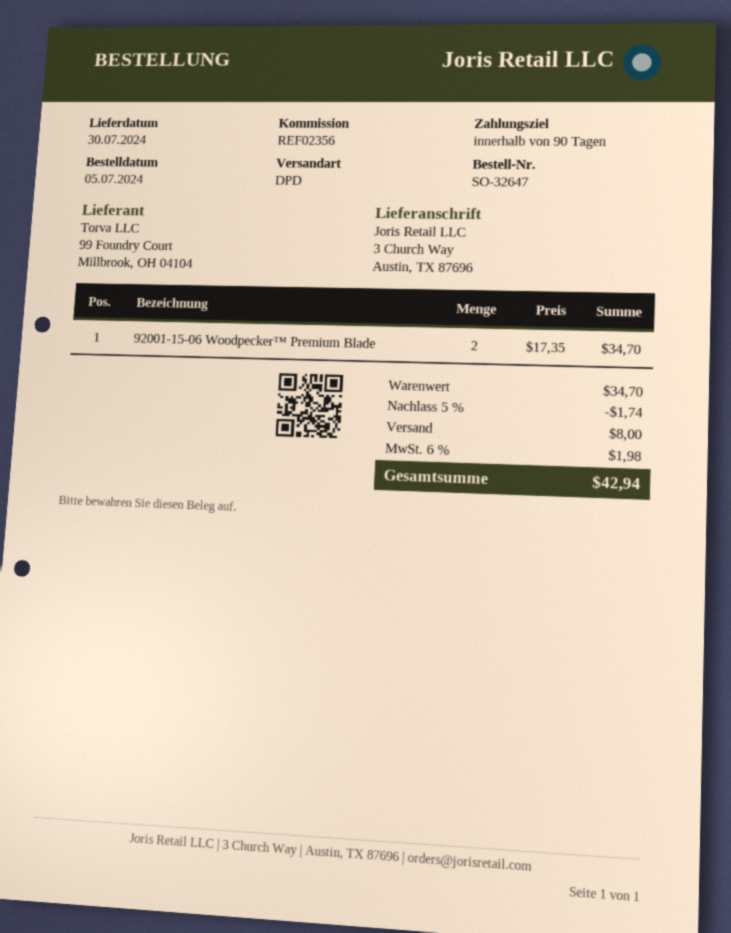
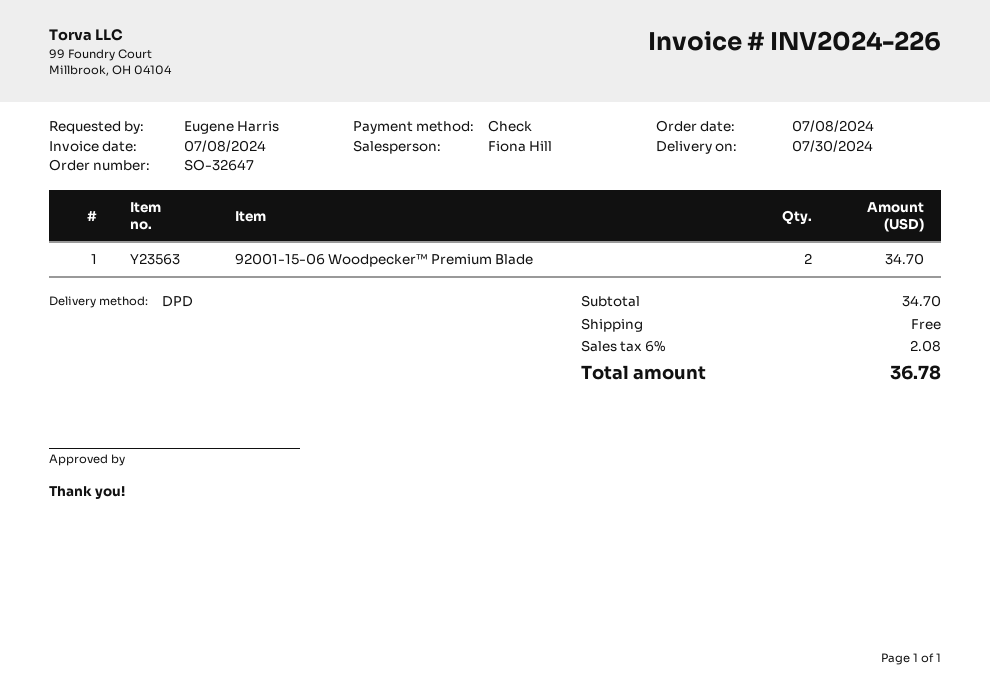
order date: 2024-07-05 -> 2024-07-08
discount: 5% = 1.74 -> none
shipping: 8.00 -> 0.00
tax: 6% = 1.98 -> 6% = 2.08
total: 42.94 -> 36.78

